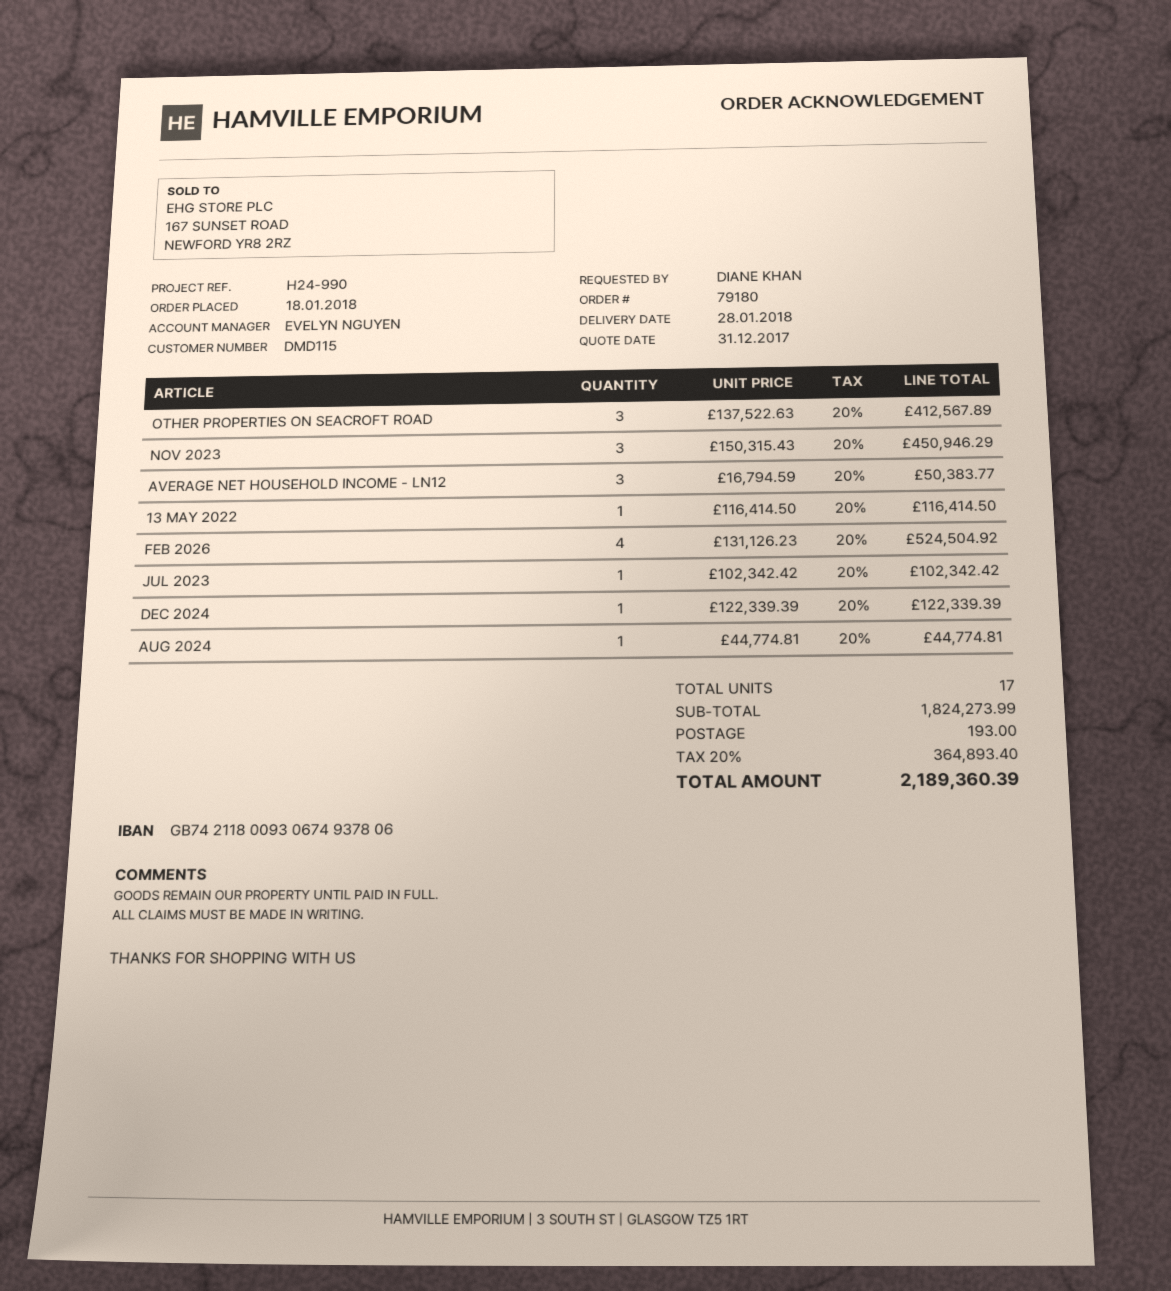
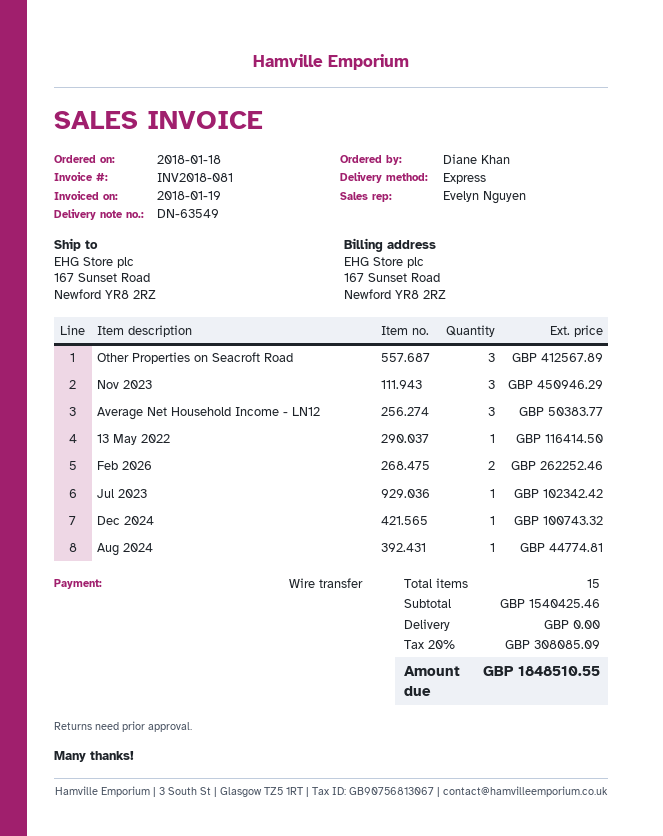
FEB 2026: 4 for 524504.92 -> 2 for 262252.46
DEC 2024: 1 for 122339.39 -> 1 for 100743.32
total quantity: 17 -> 15
subtotal: 1824273.99 -> 1540425.46
shipping: 193.00 -> 0.00
tax: 20% = 364893.40 -> 20% = 308085.09
total: 2189360.39 -> 1848510.55

